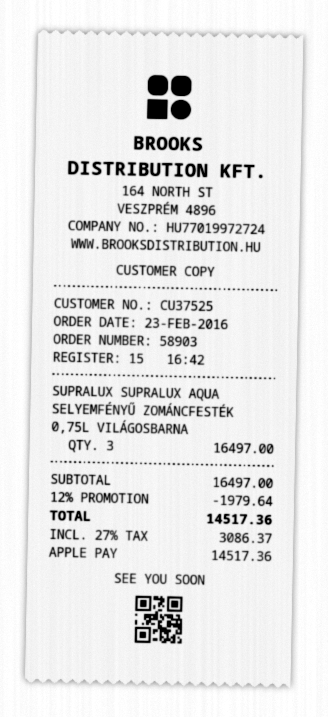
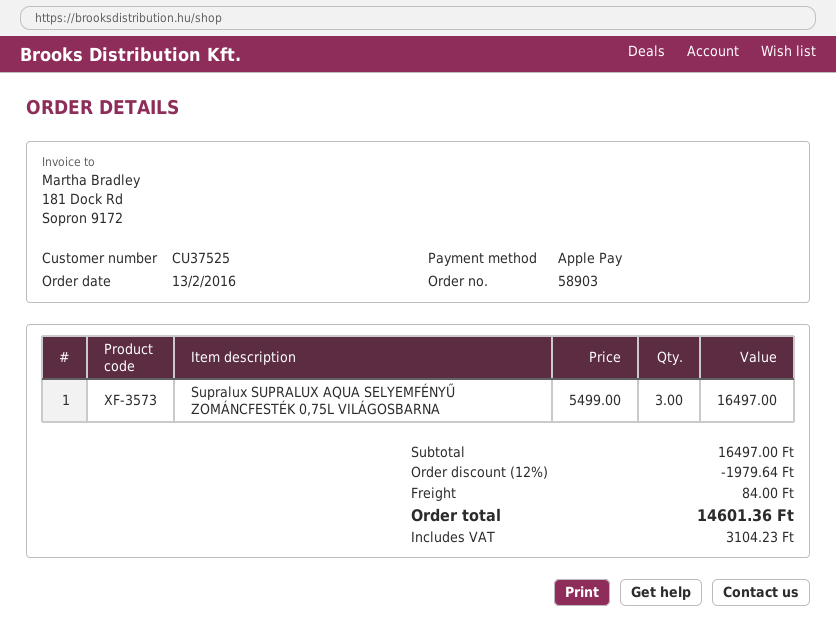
order date: 2016-02-23 -> 2016-02-13
shipping: none -> 84.00
tax: 3086.37 -> 3104.23
total: 14517.36 -> 14601.36

